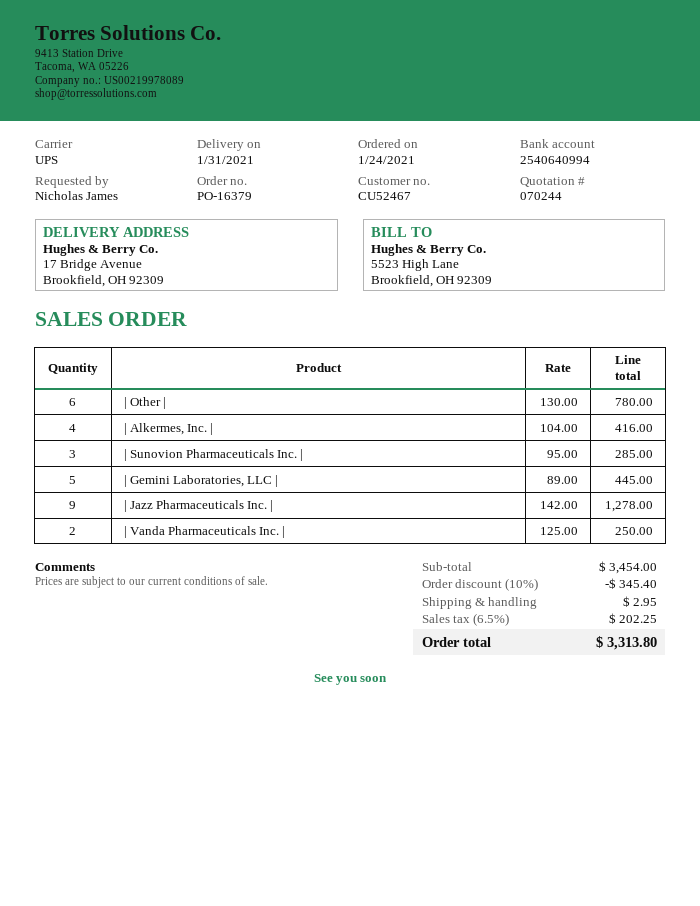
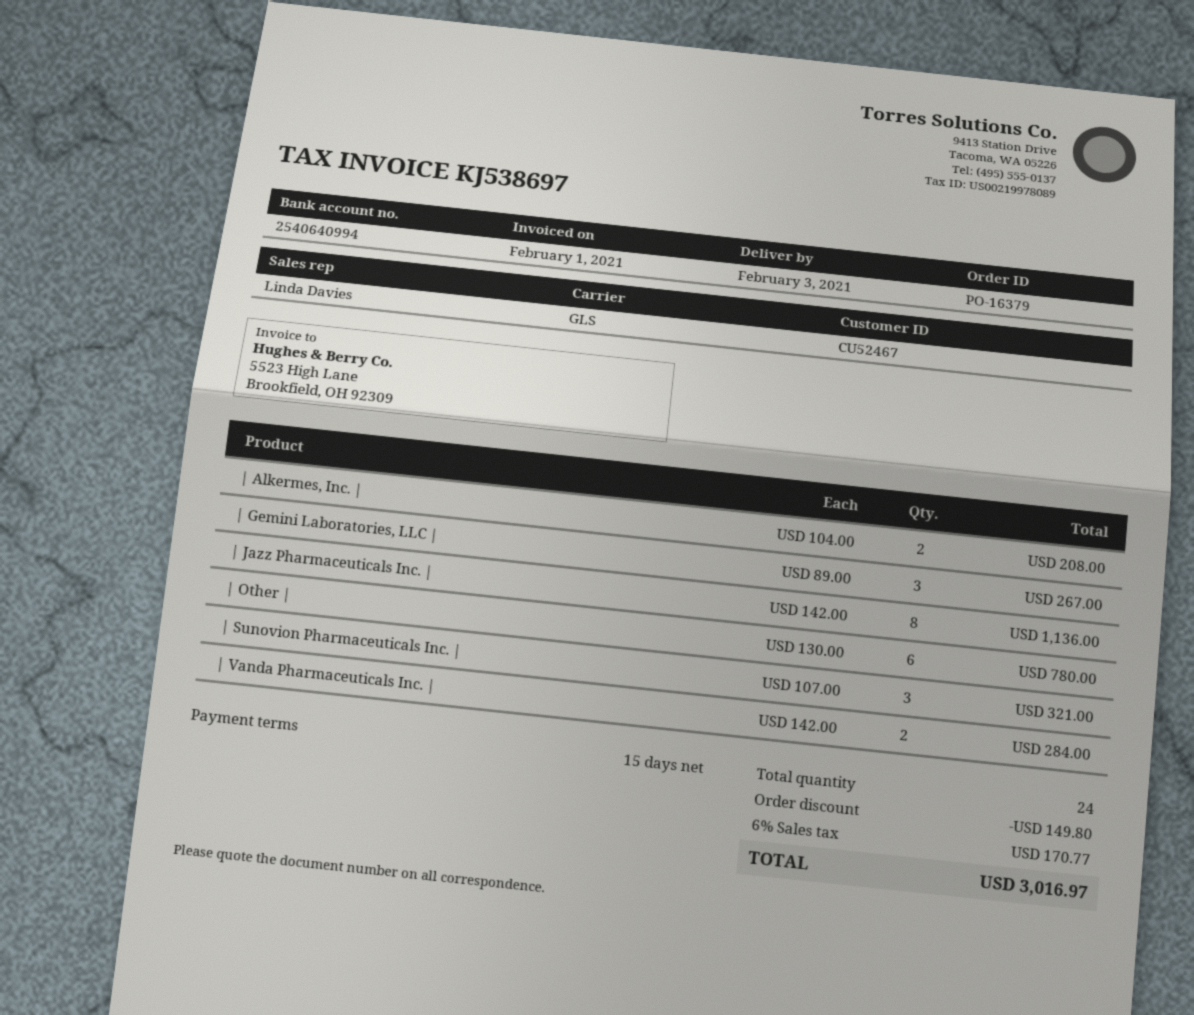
delivery date: 2021-01-31 -> 2021-02-03
shipping method: UPS -> GLS
| Alkermes, Inc. |: 4 x 104.00 = 416.00 -> 2 x 104.00 = 208.00
| Sunovion Pharmaceuticals Inc. |: 3 x 95.00 = 285.00 -> 3 x 107.00 = 321.00
| Gemini Laboratories, LLC |: 5 x 89.00 = 445.00 -> 3 x 89.00 = 267.00
| Jazz Pharmaceuticals Inc. |: 9 x 142.00 = 1278.00 -> 8 x 142.00 = 1136.00
| Vanda Pharmaceuticals Inc. |: 2 x 125.00 = 250.00 -> 2 x 142.00 = 284.00
discount: 345.40 -> 149.80
shipping: 2.95 -> none
tax: 6.5% = 202.25 -> 6% = 170.77
total: 3313.80 -> 3016.97

